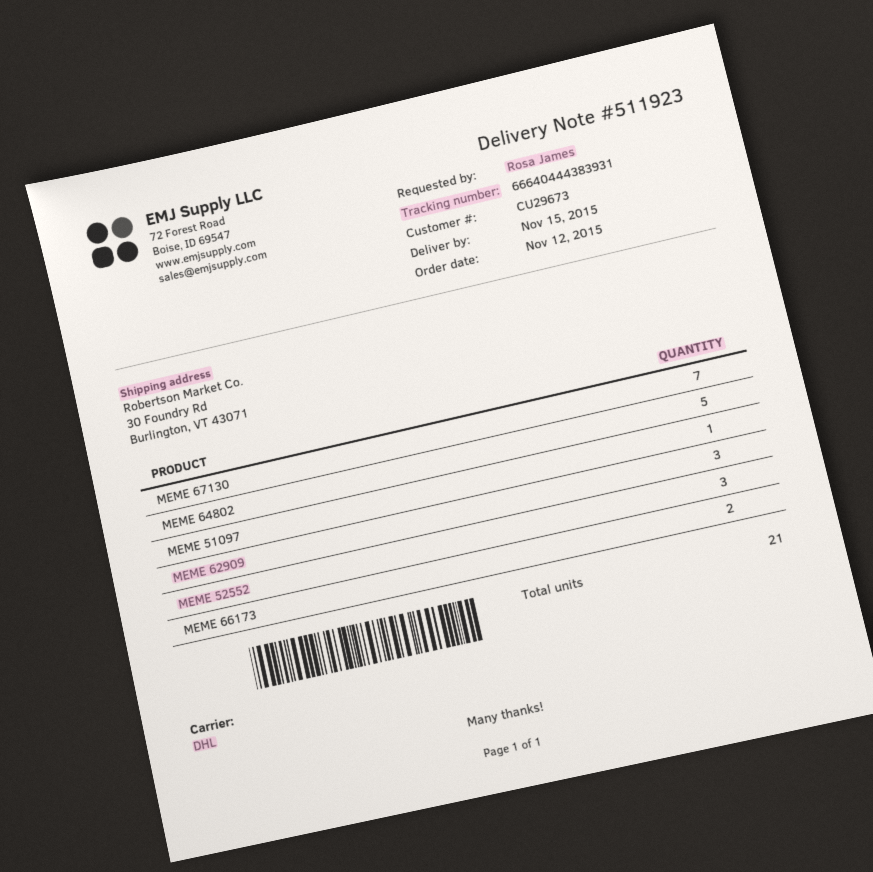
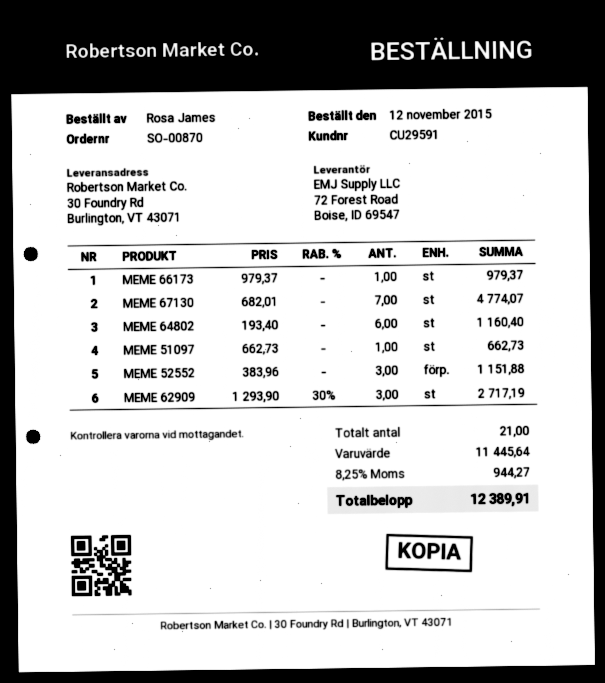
customer number: CU29673 -> CU29591
MEME 64802: 5 -> 6
MEME 66173: 2 -> 1

